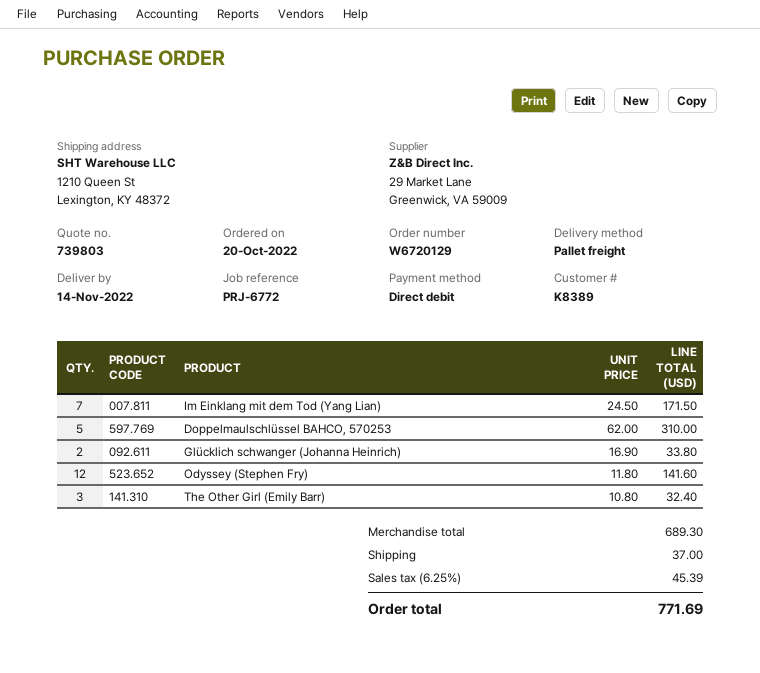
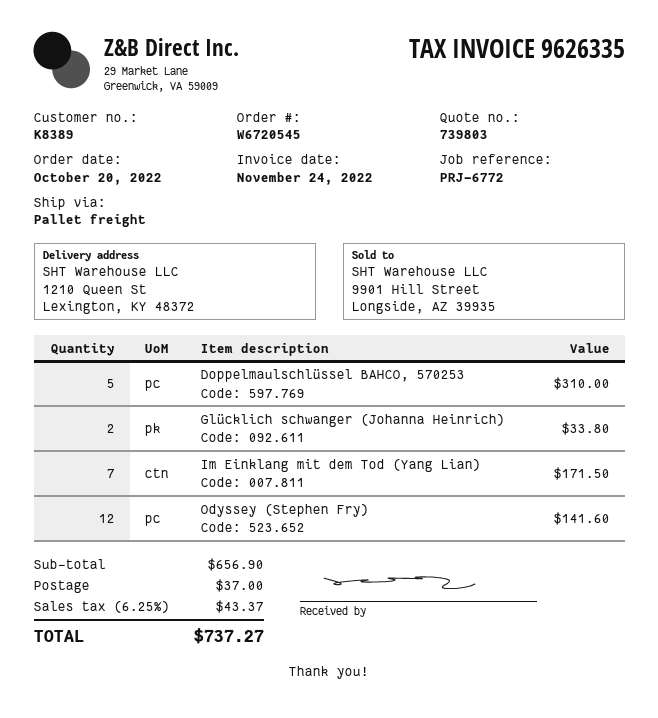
order number: W6720129 -> W6720545
The Other Girl (Emily Barr): 3 for 32.40 -> none
subtotal: 689.30 -> 656.90
tax: 6.25% = 45.39 -> 6.25% = 43.37
total: 771.69 -> 737.27

